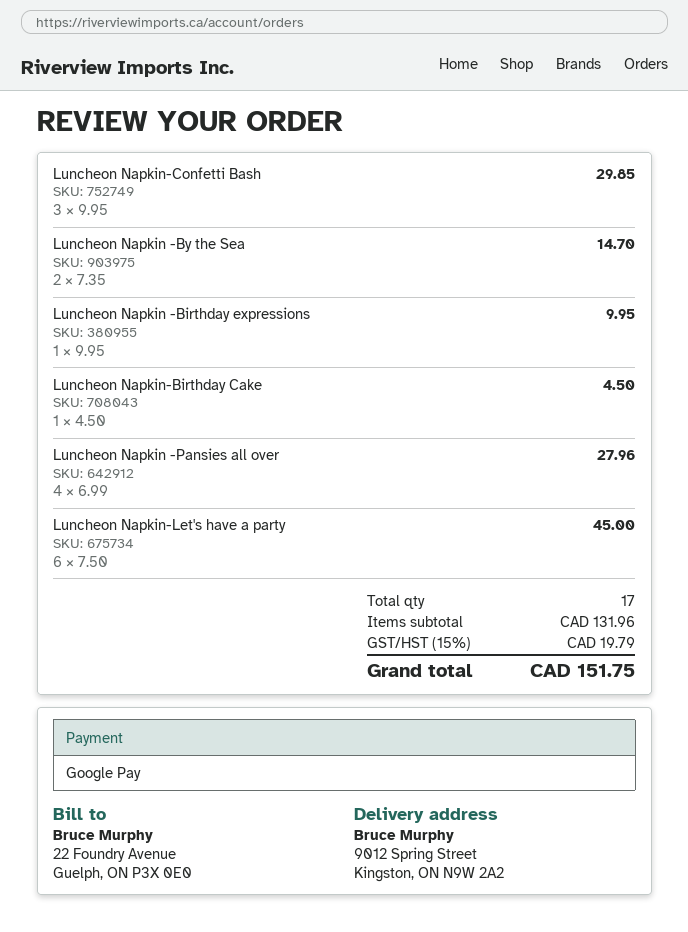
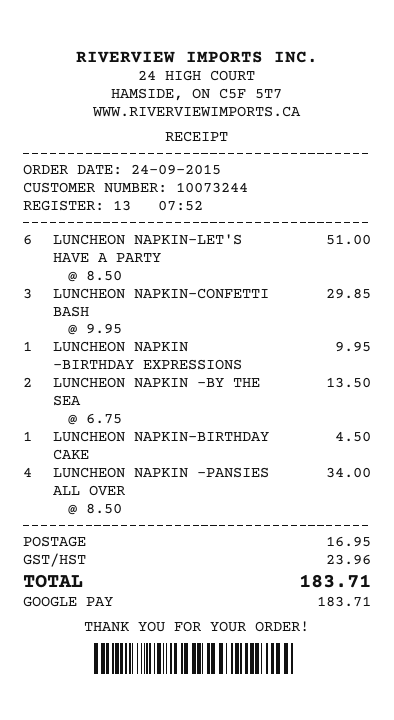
Luncheon Napkin -By the Sea: 2 x 7.35 = 14.70 -> 2 x 6.75 = 13.50
Luncheon Napkin -Pansies all over: 4 x 6.99 = 27.96 -> 4 x 8.50 = 34.00
Luncheon Napkin-Let's have a party: 6 x 7.50 = 45.00 -> 6 x 8.50 = 51.00
shipping: none -> 16.95
tax: 19.79 -> 23.96
total: 151.75 -> 183.71

